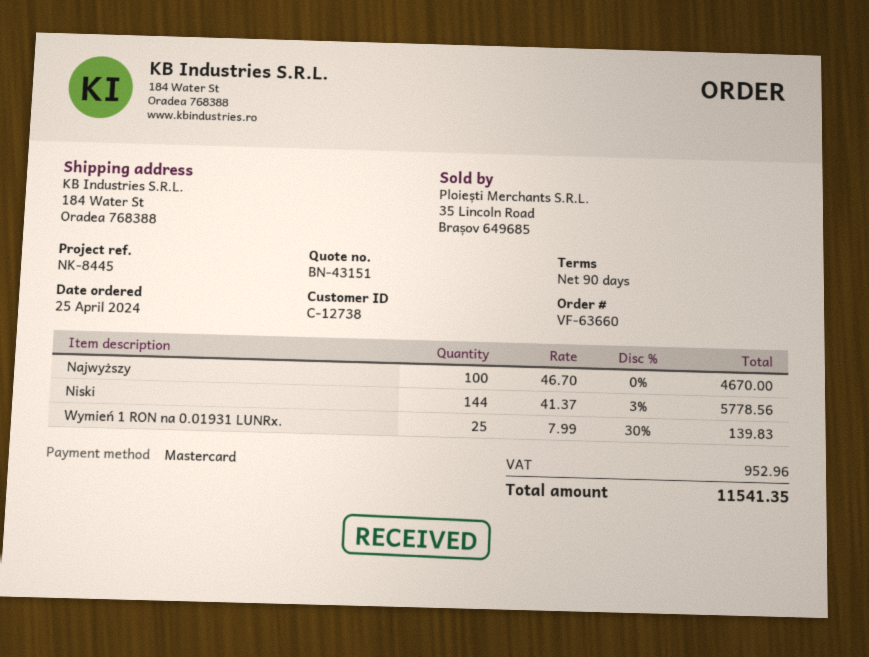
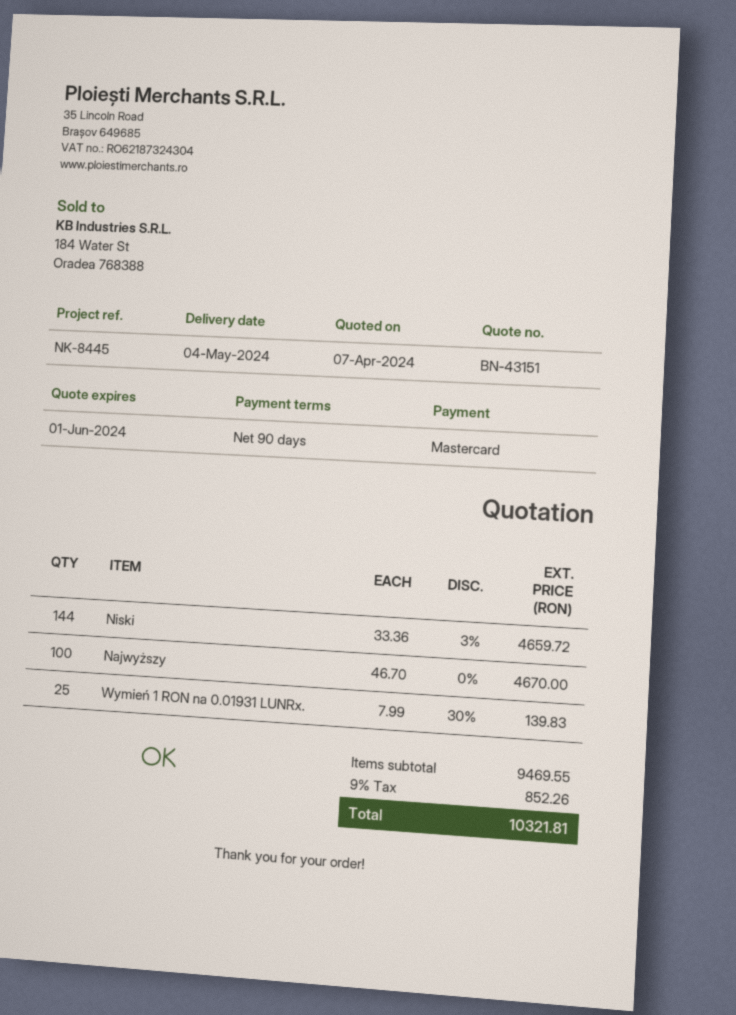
Niski: 144 x 41.37 - 3% = 5778.56 -> 144 x 33.36 - 3% = 4659.72
tax: 952.96 -> 852.26
total: 11541.35 -> 10321.81

